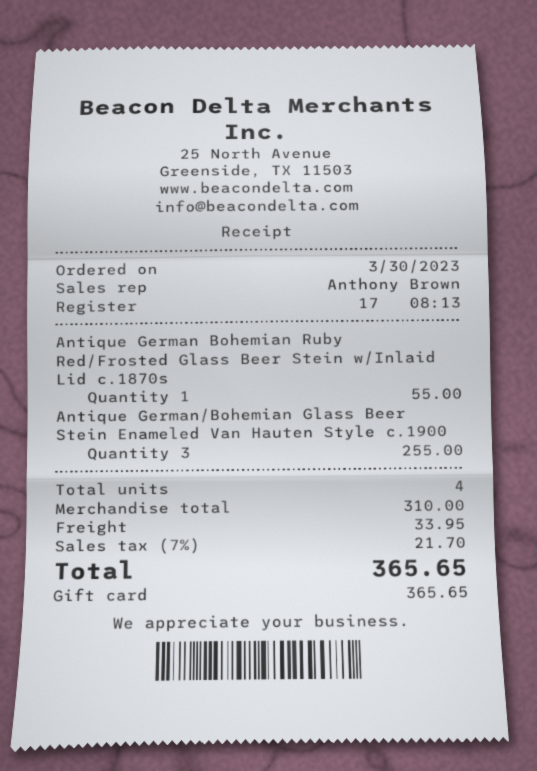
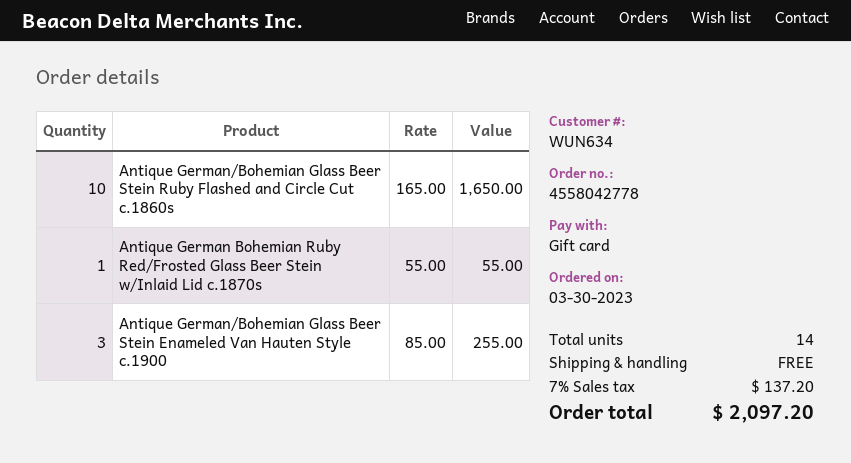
Antique German/Bohemian Glass Beer Stein Ruby Flashed and Circle Cut c.1860s: none -> 10 for 1650.00
total quantity: 4 -> 14
shipping: 33.95 -> 0.00
tax: 7% = 21.70 -> 7% = 137.20
total: 365.65 -> 2097.20

